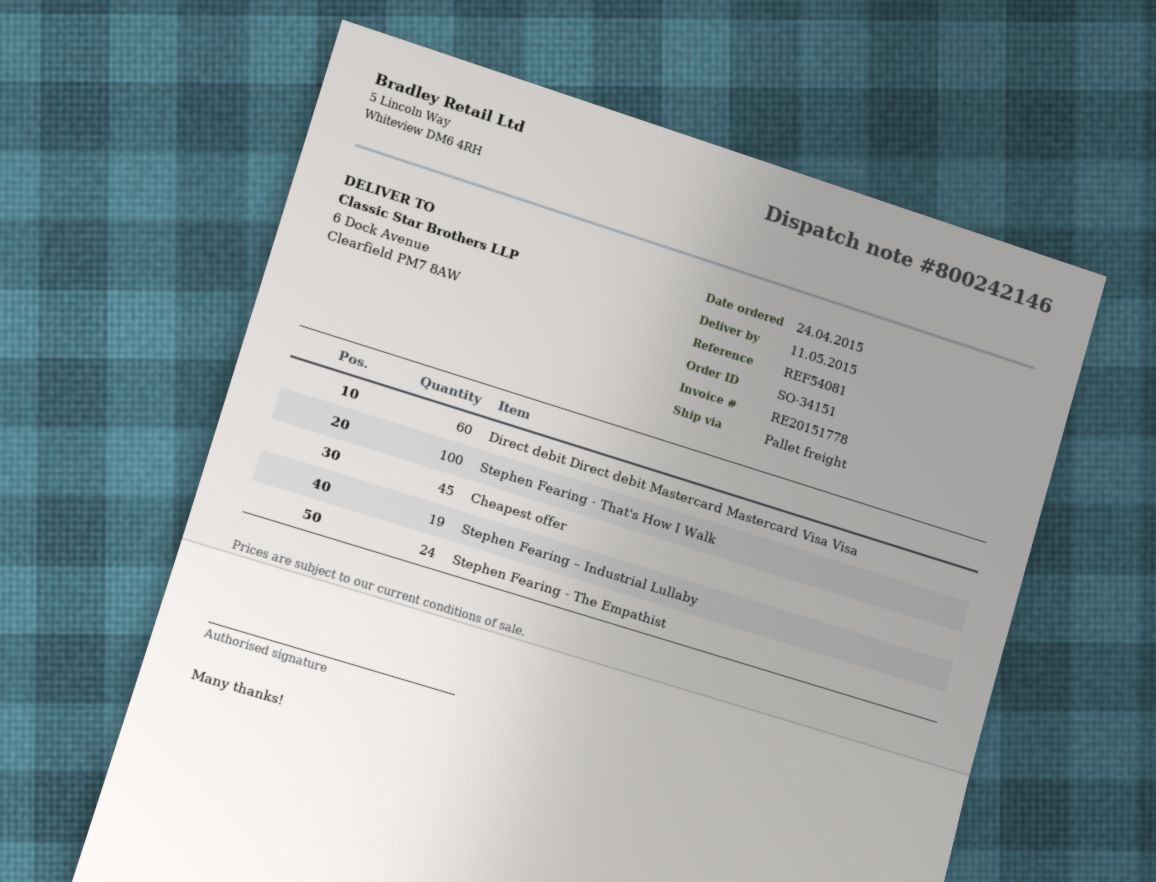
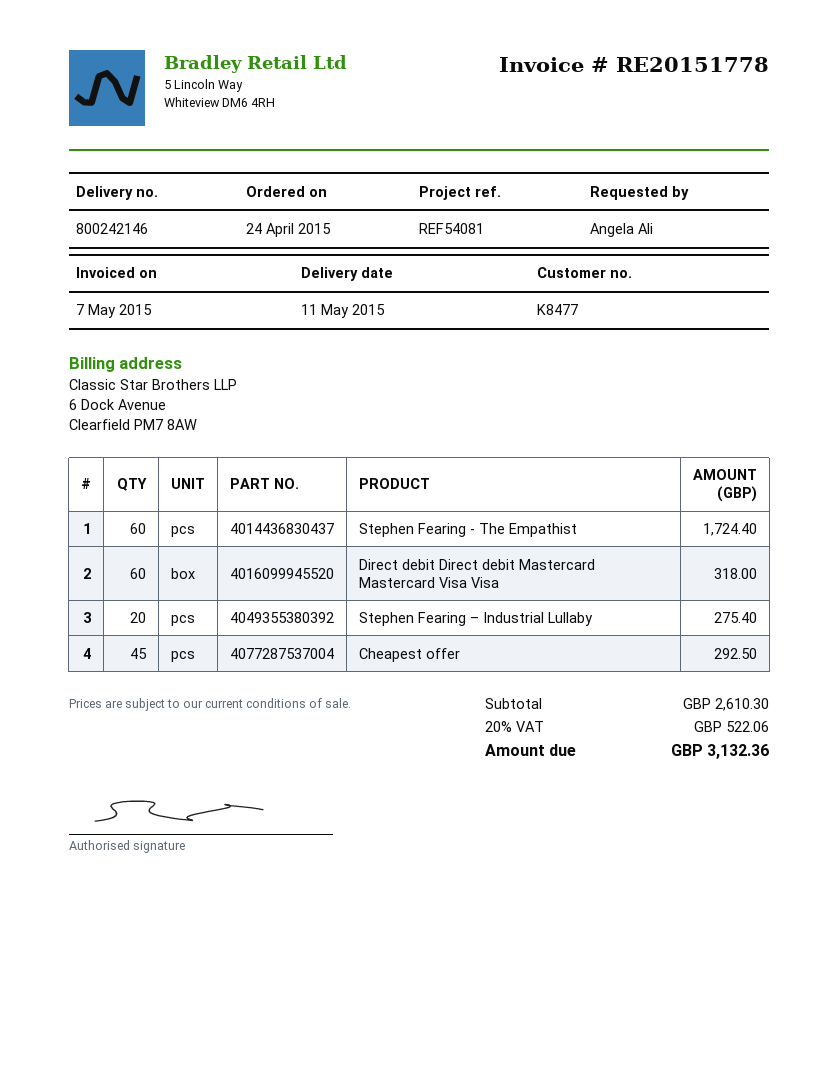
Stephen Fearing - That's How I Walk: 100 -> none
Stephen Fearing – Industrial Lullaby: 19 -> 20
Stephen Fearing - The Empathist: 24 -> 60

